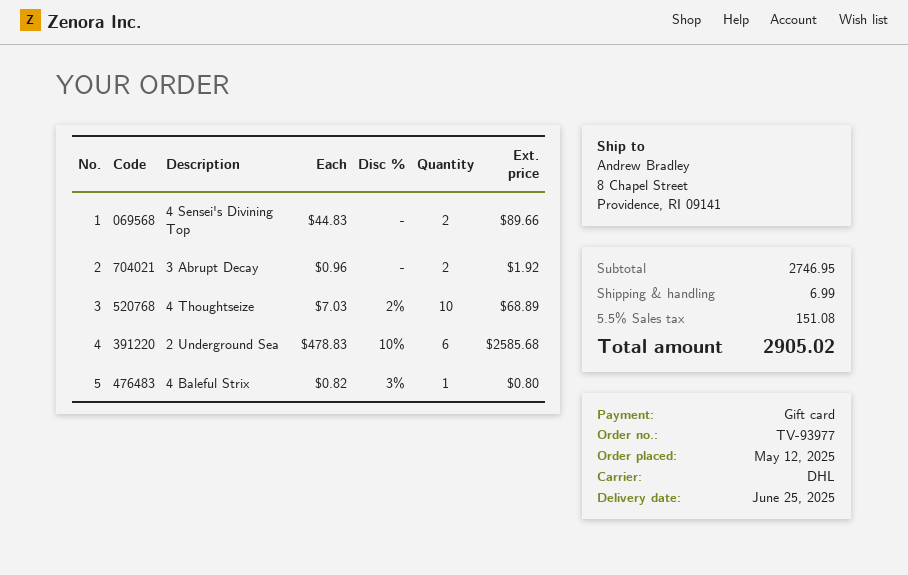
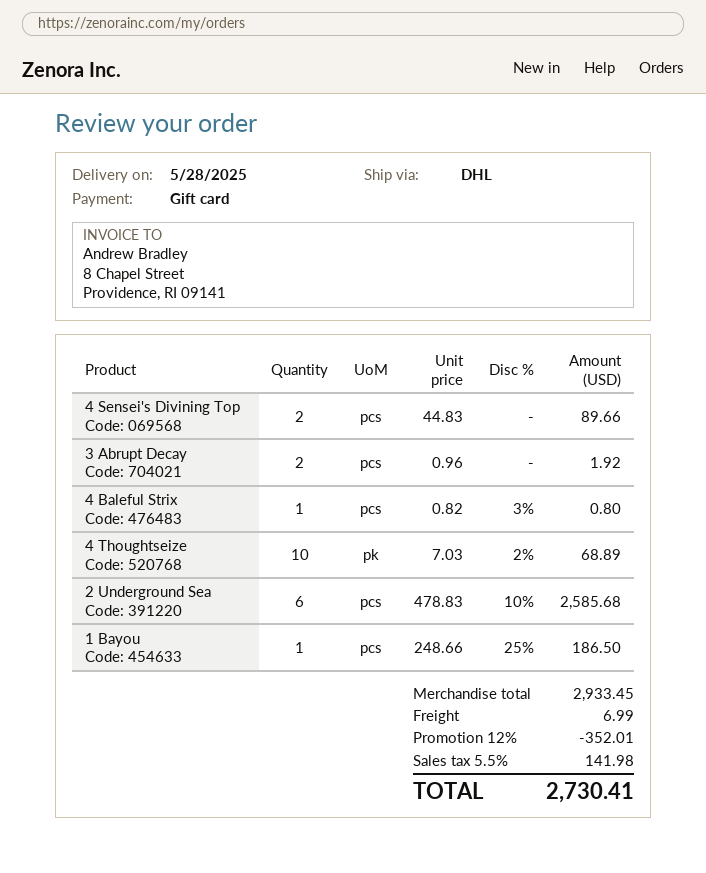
delivery date: 2025-06-25 -> 2025-05-28
1 Bayou: none -> 1 x 248.66 - 25% = 186.50
subtotal: 2746.95 -> 2933.45
discount: none -> 12% = 352.01
tax: 5.5% = 151.08 -> 5.5% = 141.98
total: 2905.02 -> 2730.41

